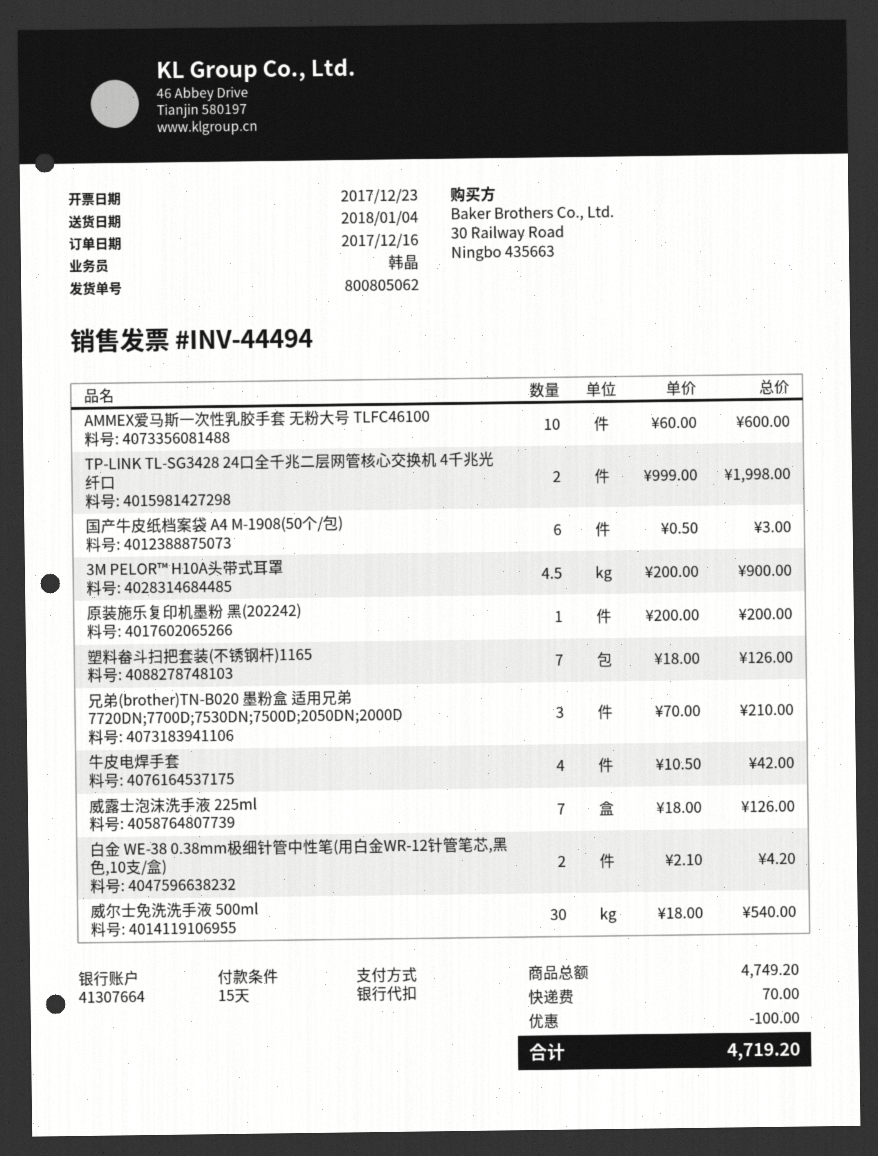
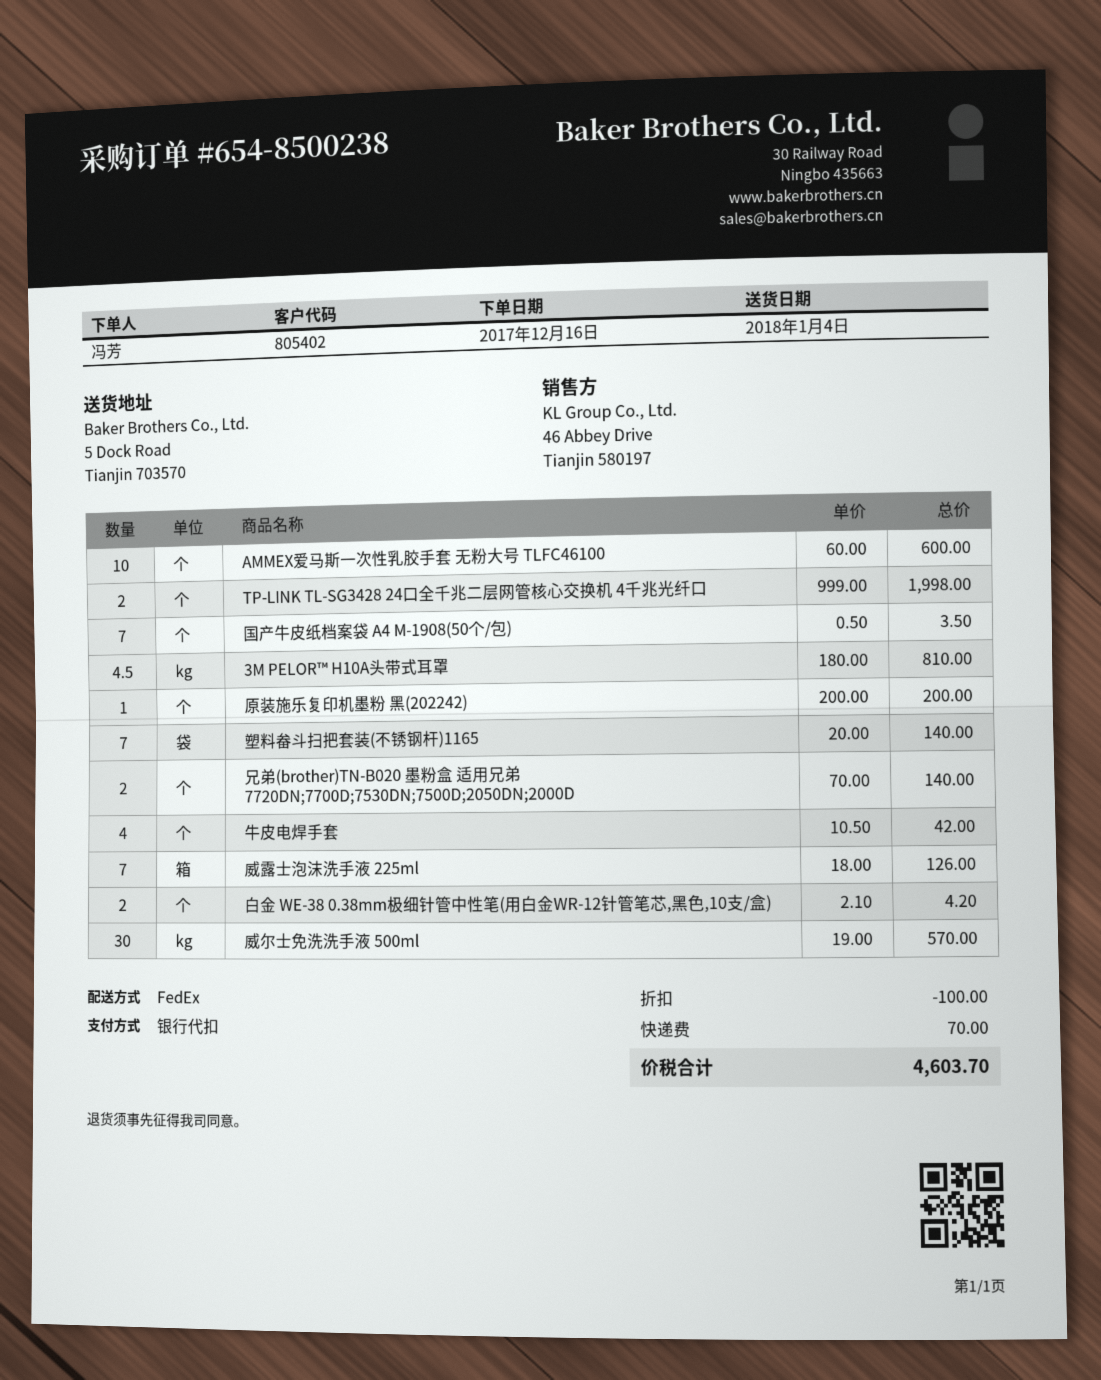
国产牛皮纸档案袋 A4 M-1908(50个/包): 6 x 0.50 = 3.00 -> 7 x 0.50 = 3.50
3M PELOR™ H10A头带式耳罩: 4.5 x 200.00 = 900.00 -> 4.5 x 180.00 = 810.00
塑料畚斗扫把套装(不锈钢杆)1165: 7 x 18.00 = 126.00 -> 7 x 20.00 = 140.00
兄弟(brother)TN-B020 墨粉盒 适用兄弟 7720DN;7700D;7530DN;7500D;2050DN;2000D: 3 x 70.00 = 210.00 -> 2 x 70.00 = 140.00
威尔士免洗洗手液 500ml: 30 x 18.00 = 540.00 -> 30 x 19.00 = 570.00
total: 4719.20 -> 4603.70

